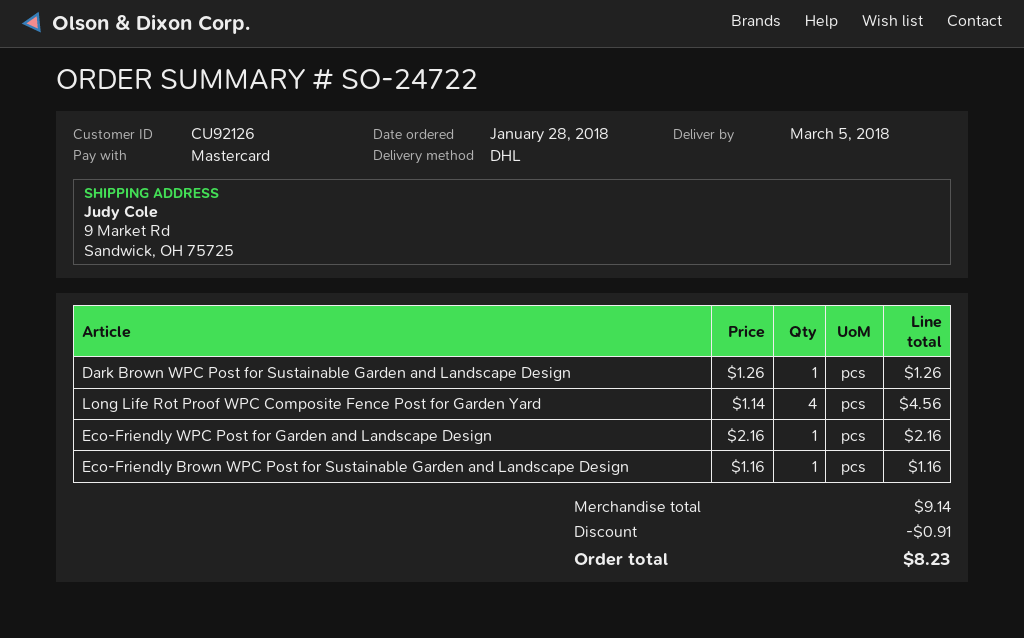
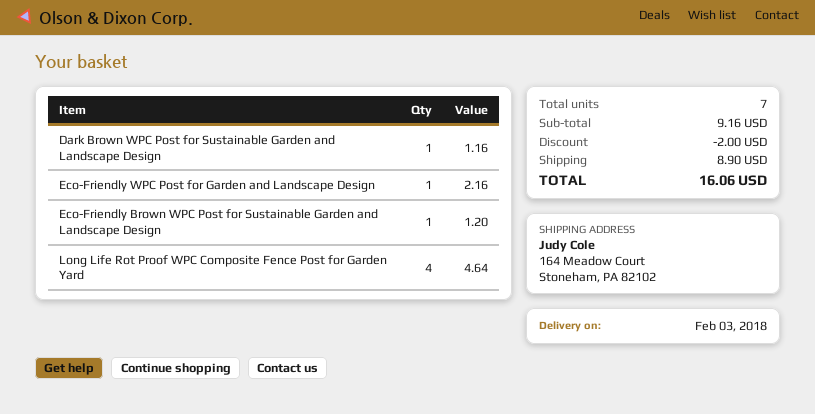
delivery date: 2018-03-05 -> 2018-02-03
ship to: 9 Market Rd, Sandwick, OH 75725 -> 164 Meadow Court, Stoneham, PA 82102
Dark Brown WPC Post for Sustainable Garden and Landscape Design: 1 for 1.26 -> 1 for 1.16
Long Life Rot Proof WPC Composite Fence Post for Garden Yard: 4 for 4.56 -> 4 for 4.64
Eco-Friendly Brown WPC Post for Sustainable Garden and Landscape Design: 1 for 1.16 -> 1 for 1.20
subtotal: 9.14 -> 9.16
discount: 0.91 -> 2.00
shipping: none -> 8.90
total: 8.23 -> 16.06

